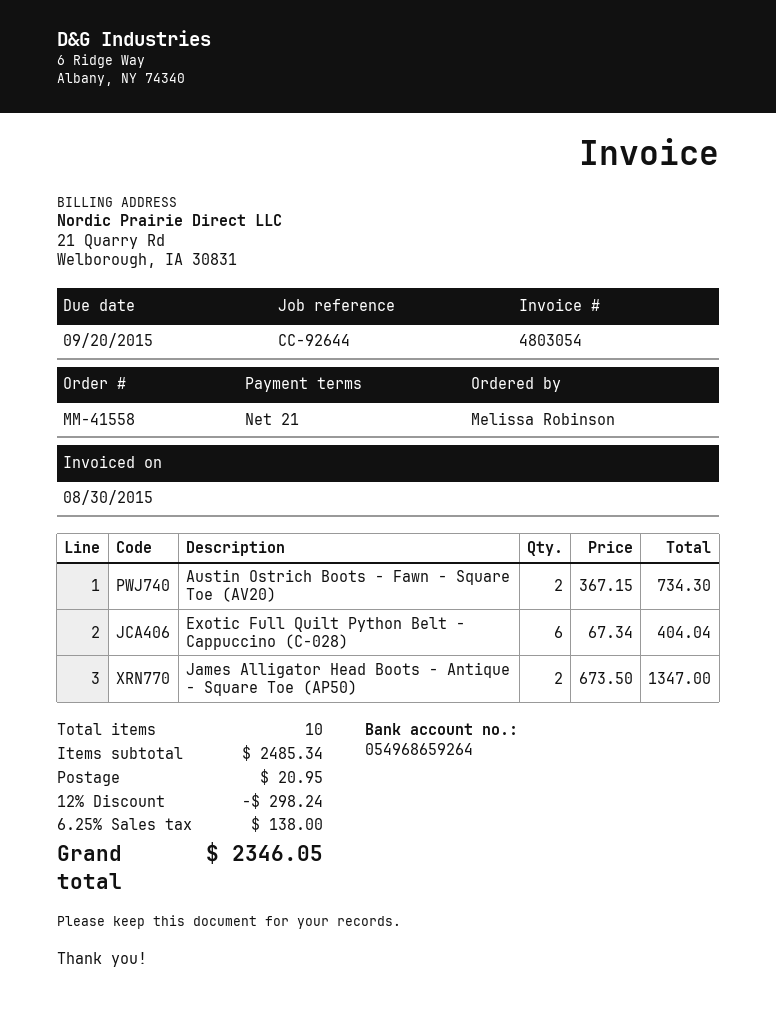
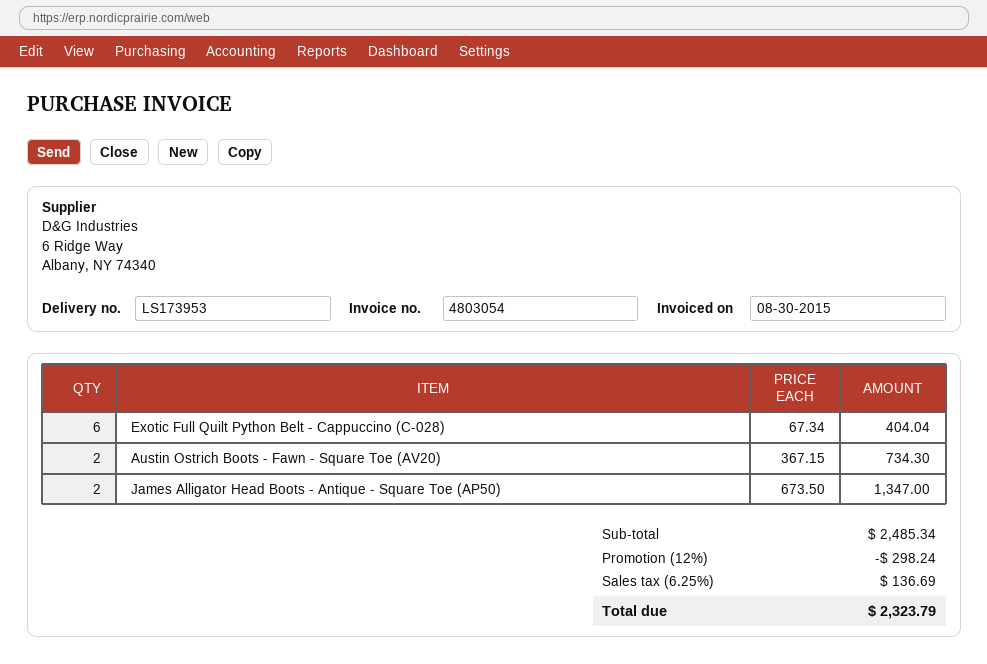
shipping: 20.95 -> none
tax: 6.25% = 138.00 -> 6.25% = 136.69
total: 2346.05 -> 2323.79

